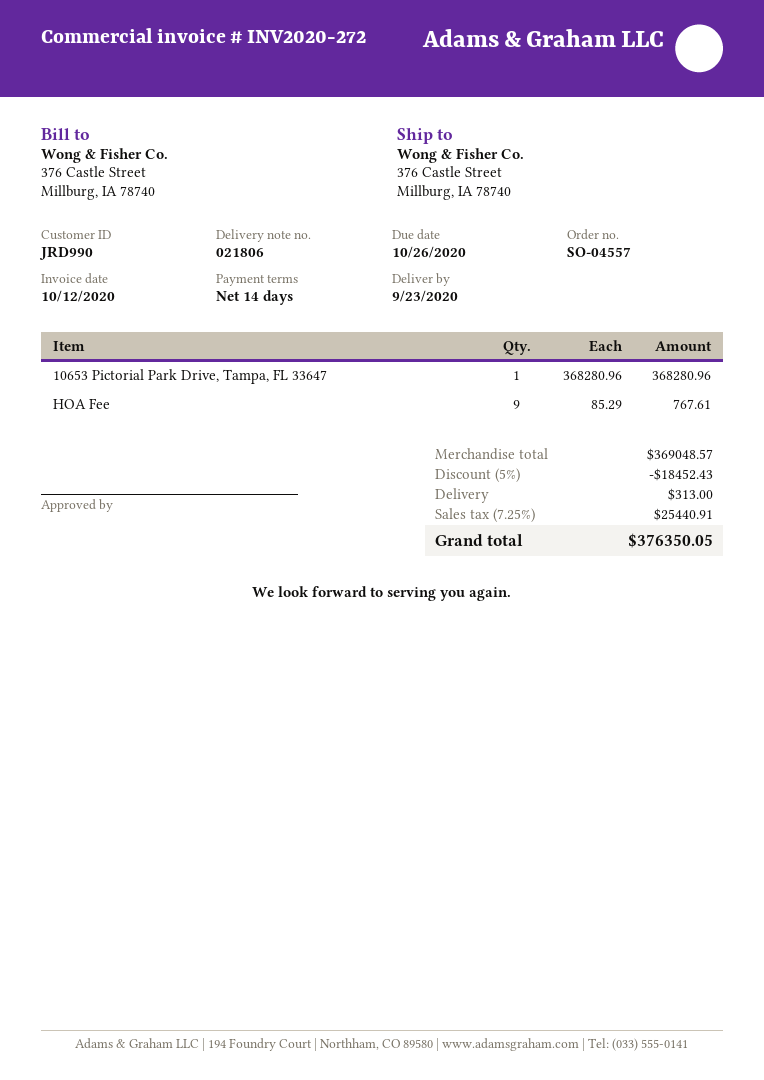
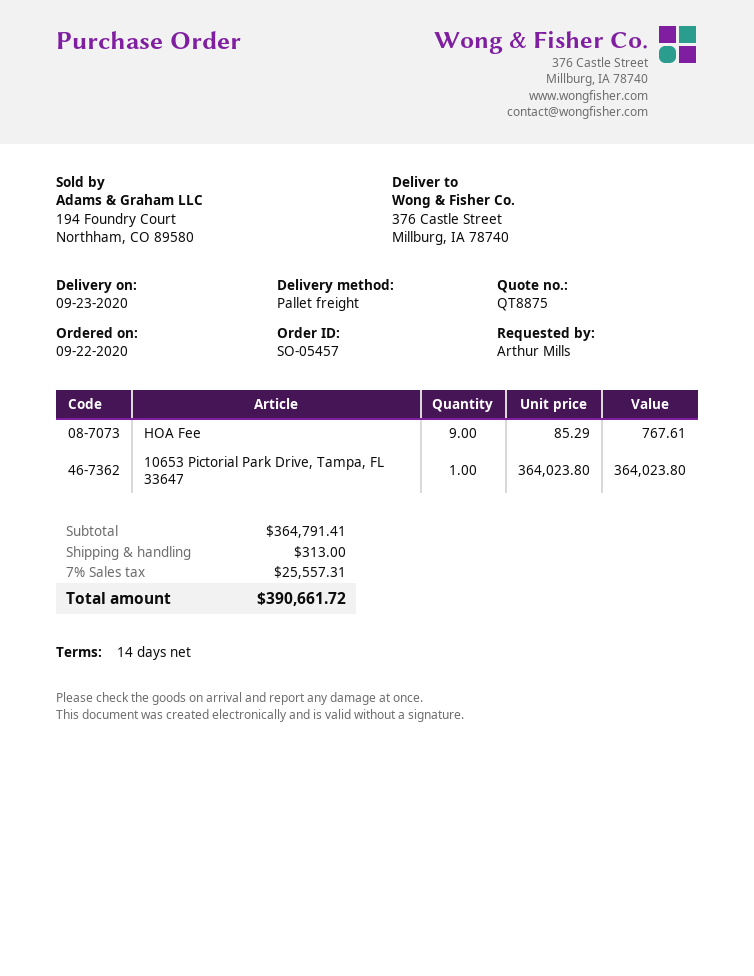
order number: SO-04557 -> SO-05457
10653 Pictorial Park Drive, Tampa, FL 33647: 1 x 368280.96 = 368280.96 -> 1 x 364023.80 = 364023.80
subtotal: 369048.57 -> 364791.41
discount: 5% = 18452.43 -> none
tax: 7.25% = 25440.91 -> 7% = 25557.31
total: 376350.05 -> 390661.72

